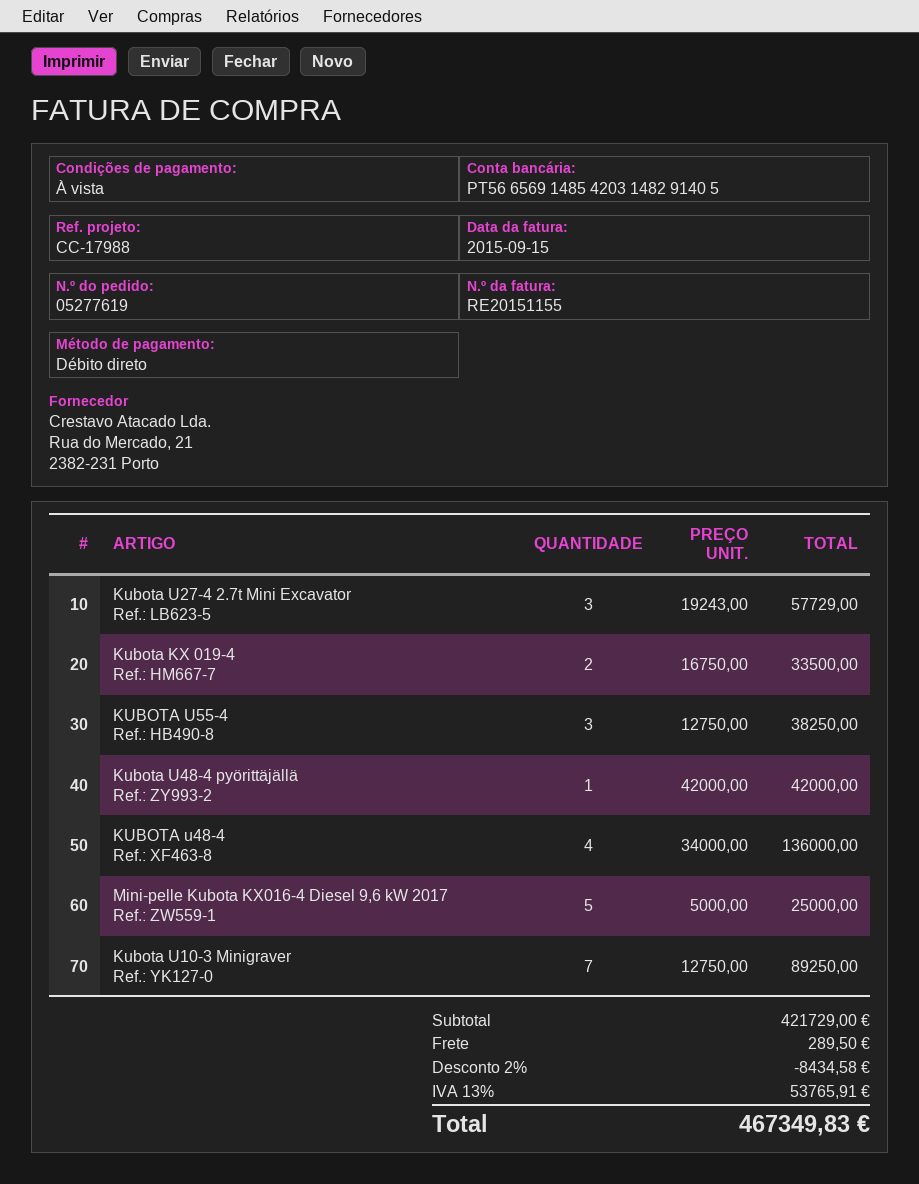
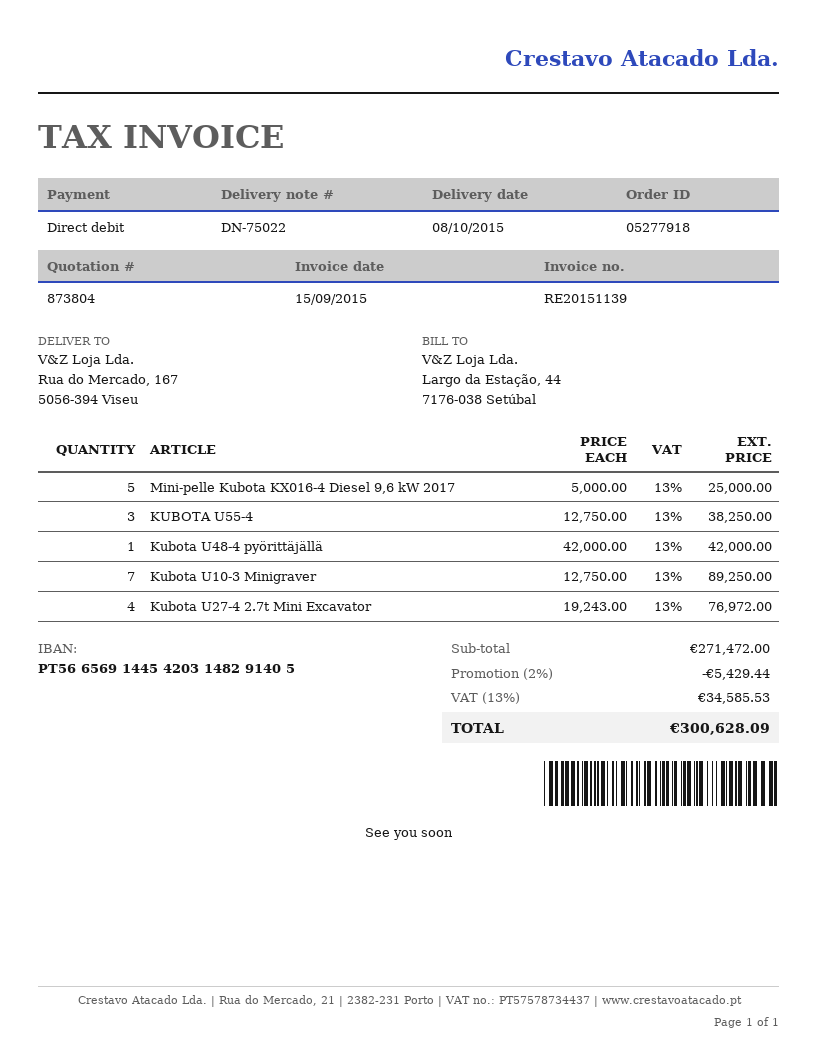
order number: 05277619 -> 05277918
invoice number: RE20151155 -> RE20151139
bank account: PT56656914854203148291405 -> PT56656914454203148291405
Kubota U27-4 2.7t Mini Excavator: 3 x 19243.00 = 57729.00 -> 4 x 19243.00 = 76972.00
Kubota KX 019-4: 2 x 16750.00 = 33500.00 -> none
KUBOTA u48-4: 4 x 34000.00 = 136000.00 -> none
subtotal: 421729.00 -> 271472.00
discount: 2% = 8434.58 -> 2% = 5429.44
shipping: 289.50 -> none
tax: 13% = 53765.91 -> 13% = 34585.53
total: 467349.83 -> 300628.09

